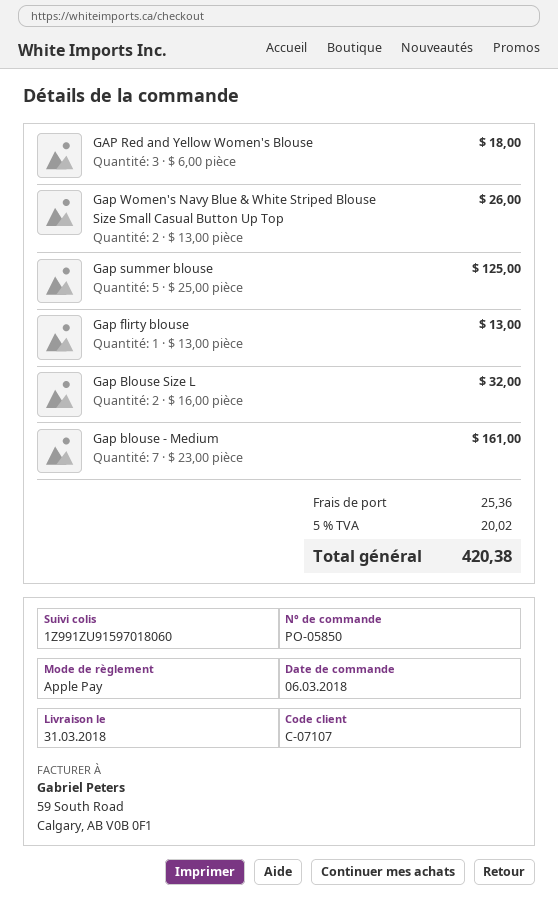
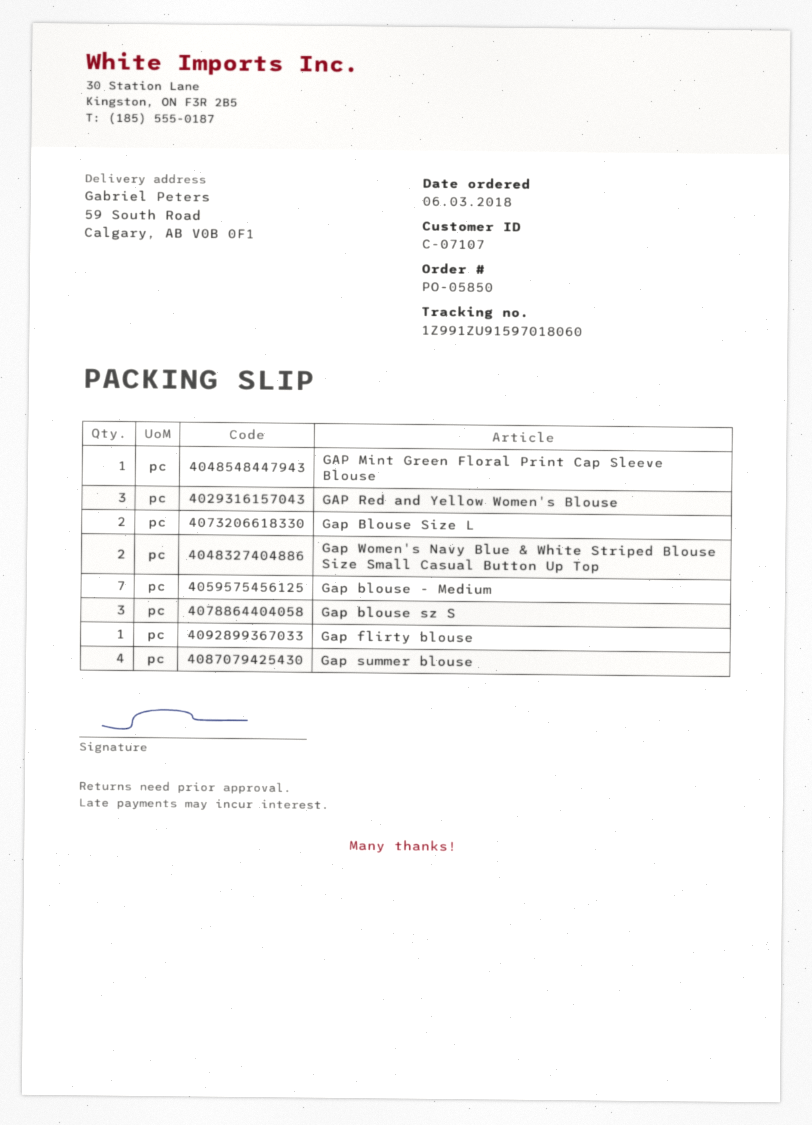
Gap summer blouse: 5 -> 4
GAP Mint Green Floral Print Cap Sleeve Blouse: none -> 1
Gap blouse sz S: none -> 3

